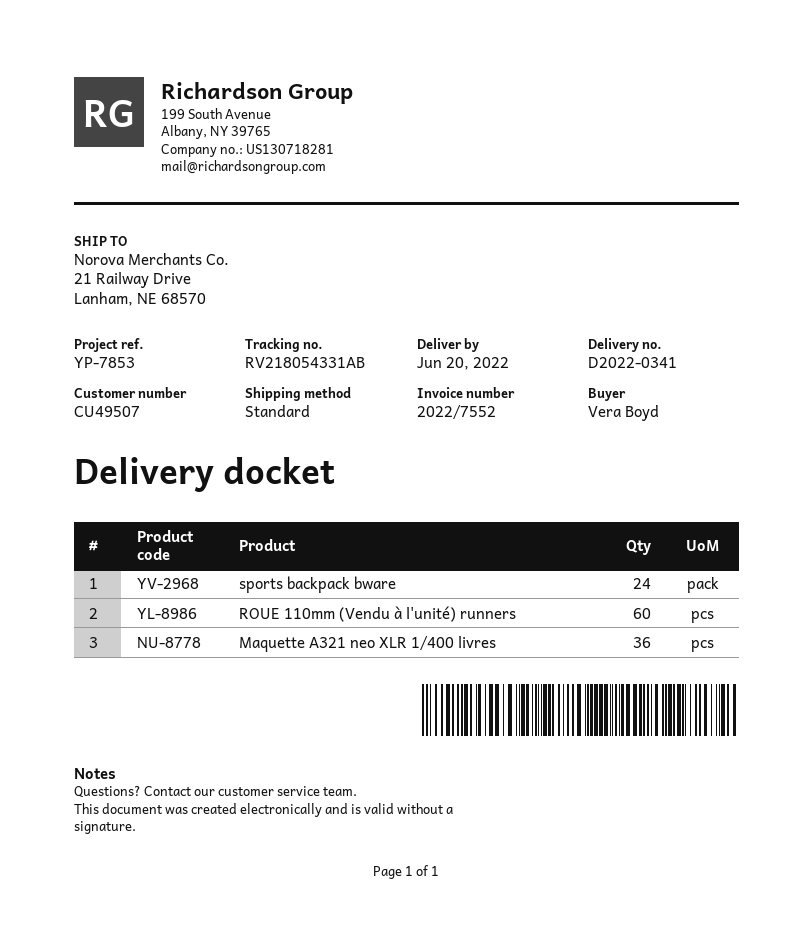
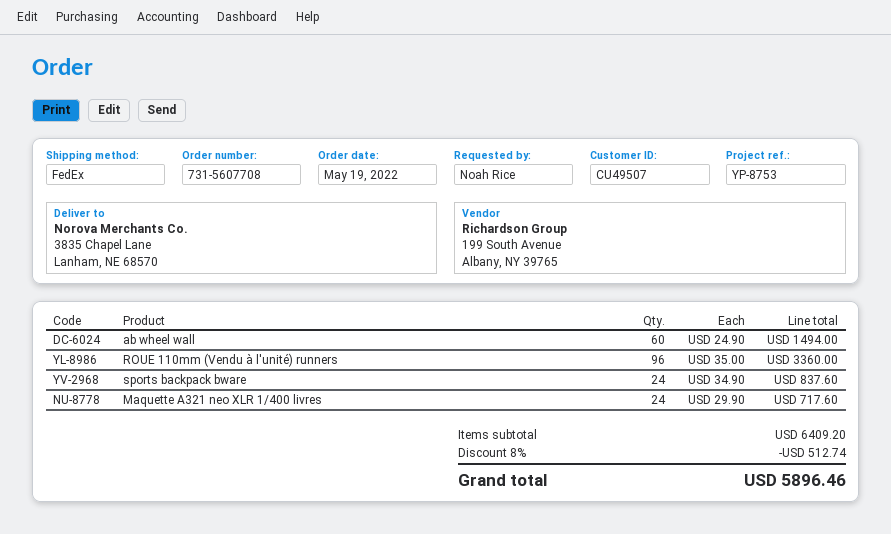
reference: YP-7853 -> YP-8753
ordered by: Vera Boyd -> Noah Rice
shipping method: standard -> FedEx
ship to: 21 Railway Drive, Lanham, NE 68570 -> 3835 Chapel Lane, Lanham, NE 68570
ROUE 110mm (Vendu à l'unité) runners: 60 -> 96
Maquette A321 neo XLR 1/400 livres: 36 -> 24
ab wheel wall: none -> 60

